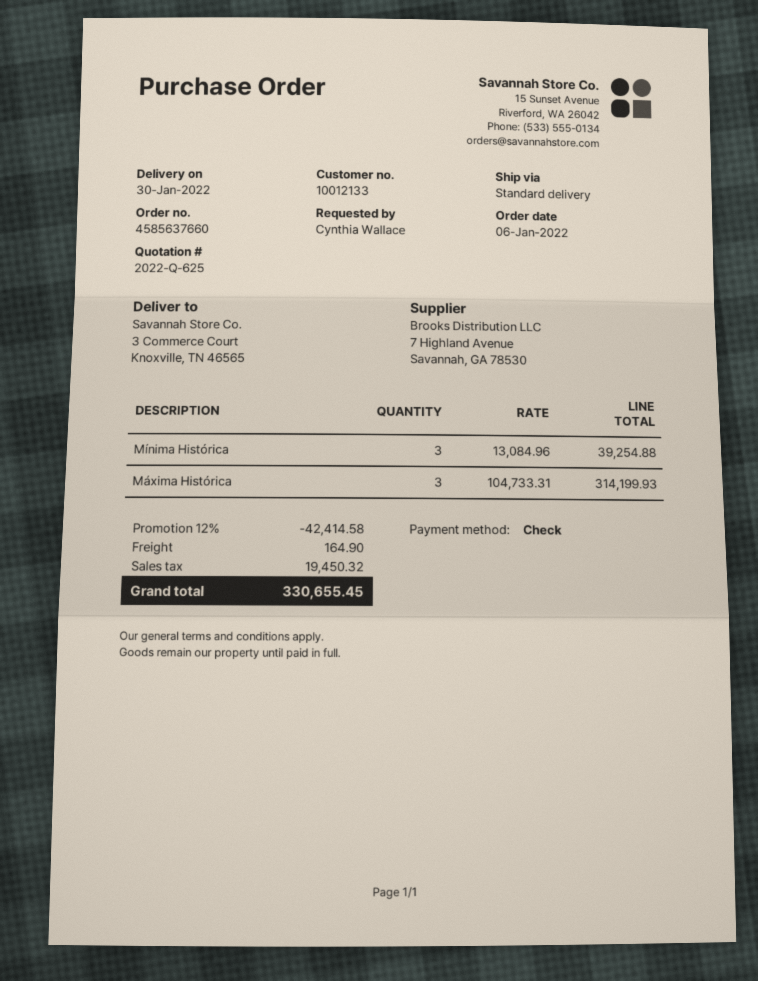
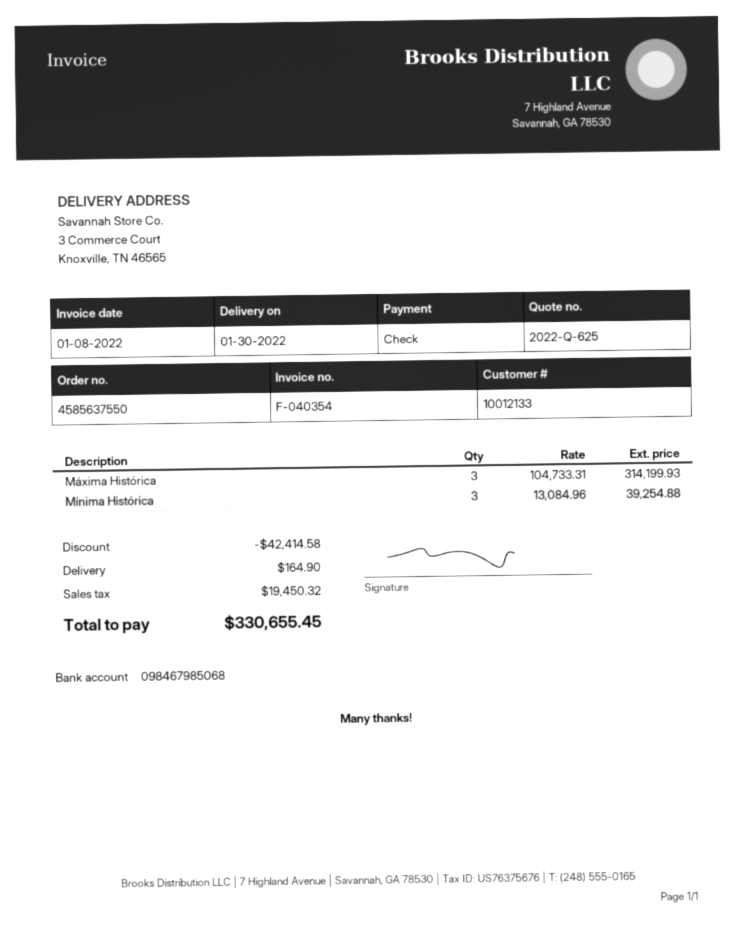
order number: 4585637660 -> 4585637550

